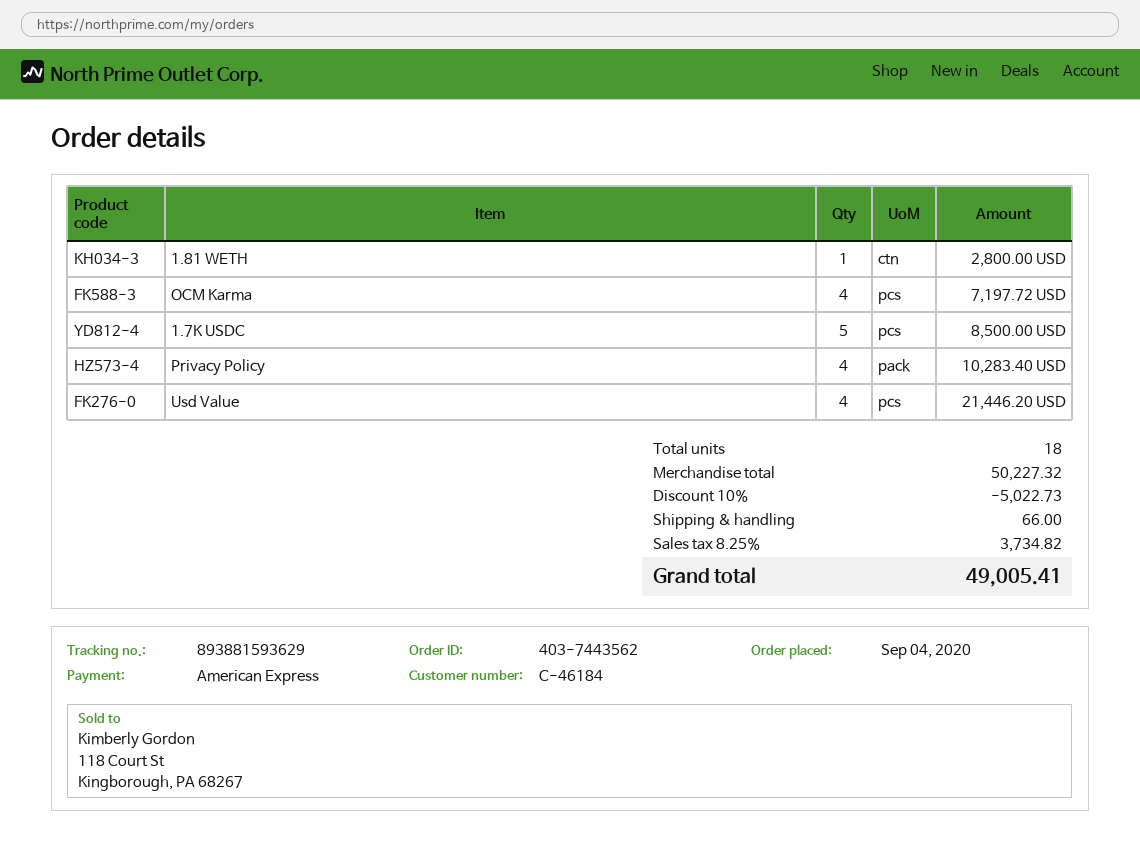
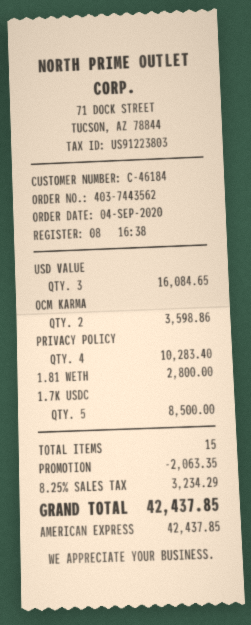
OCM Karma: 4 for 7197.72 -> 2 for 3598.86
Usd Value: 4 for 21446.20 -> 3 for 16084.65
total quantity: 18 -> 15
discount: 5022.73 -> 2063.35
shipping: 66.00 -> none
tax: 8.25% = 3734.82 -> 8.25% = 3234.29
total: 49005.41 -> 42437.85

